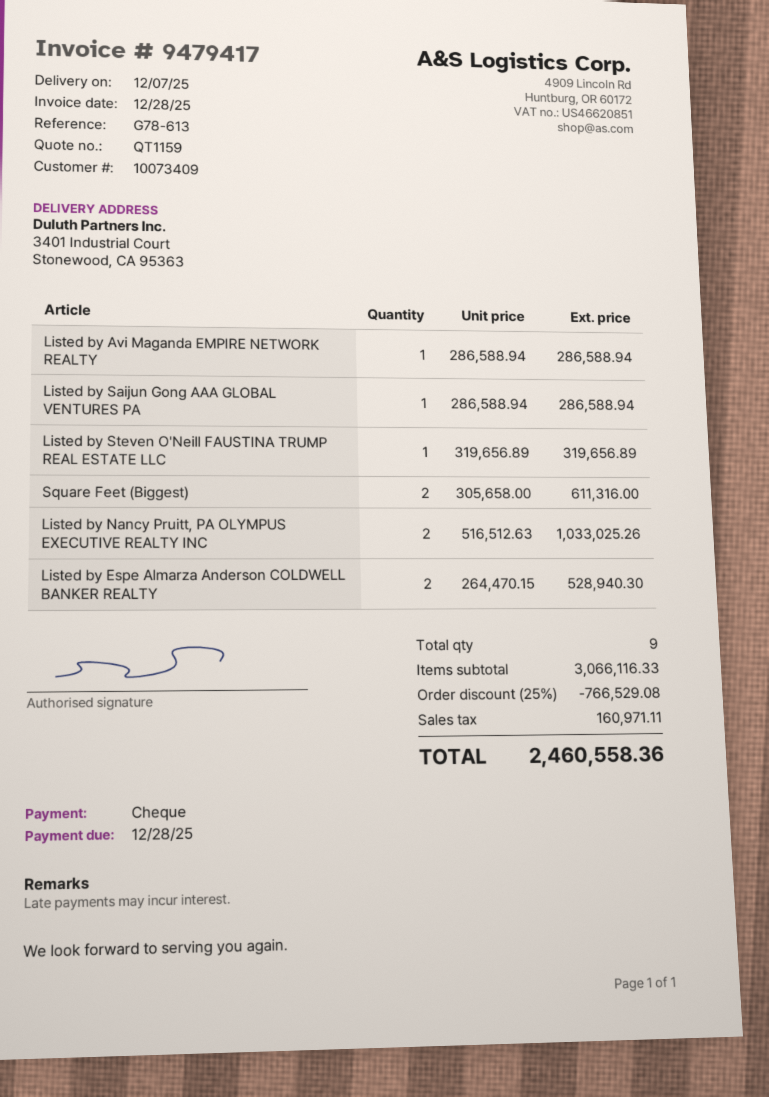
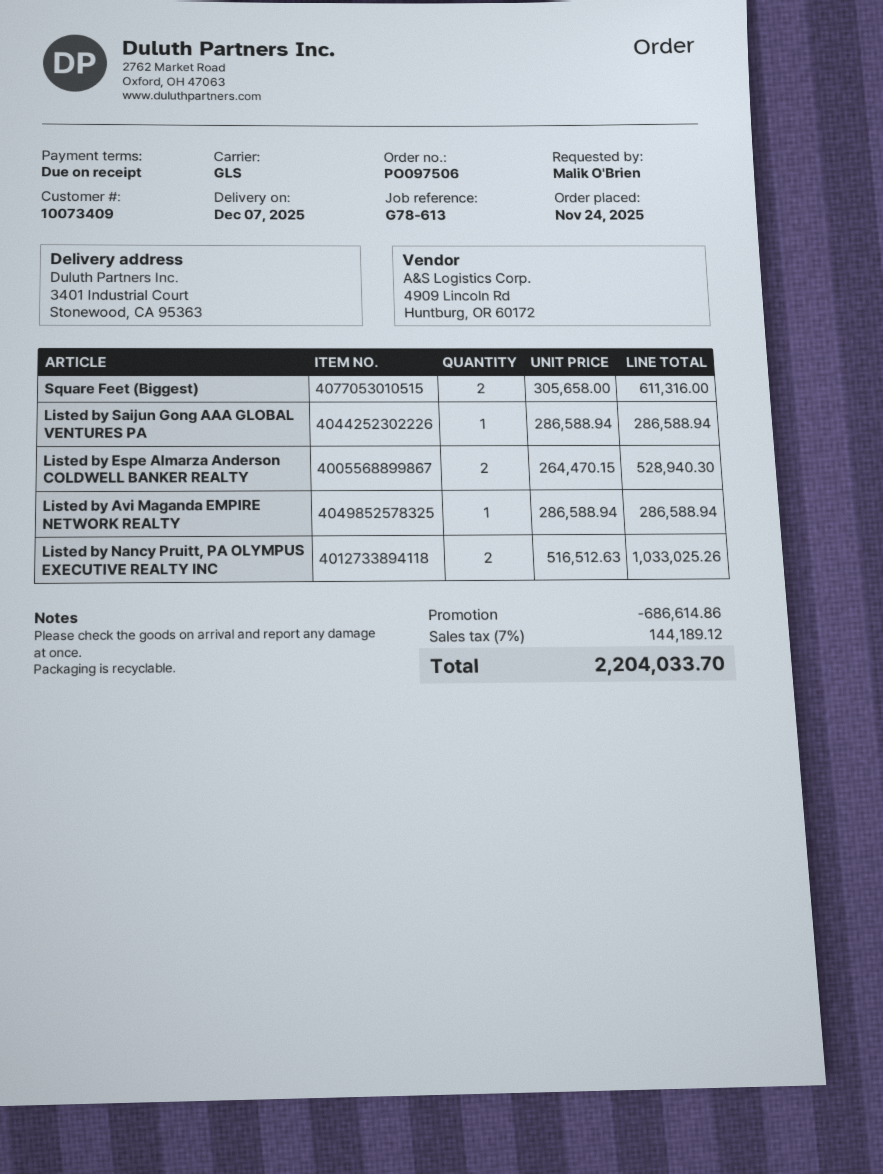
Listed by Steven O'Neill FAUSTINA TRUMP REAL ESTATE LLC: 1 x 319656.89 = 319656.89 -> none
discount: 766529.08 -> 686614.86
tax: 160971.11 -> 144189.12
total: 2460558.36 -> 2204033.70

